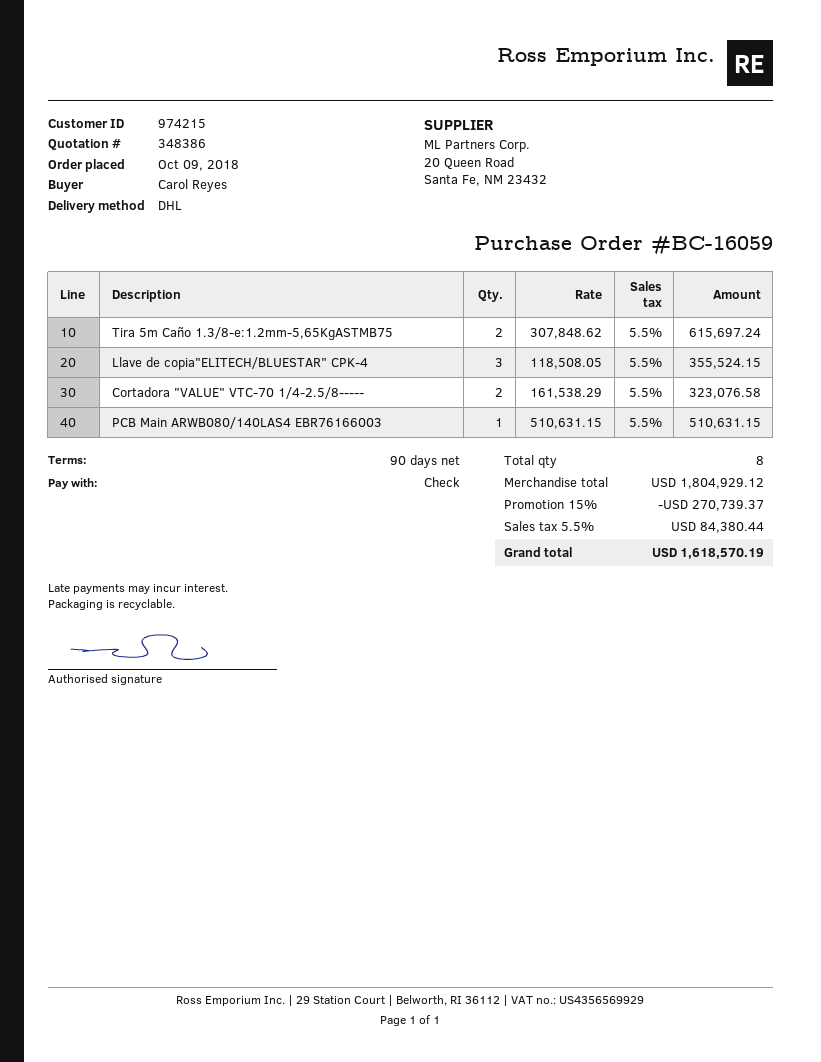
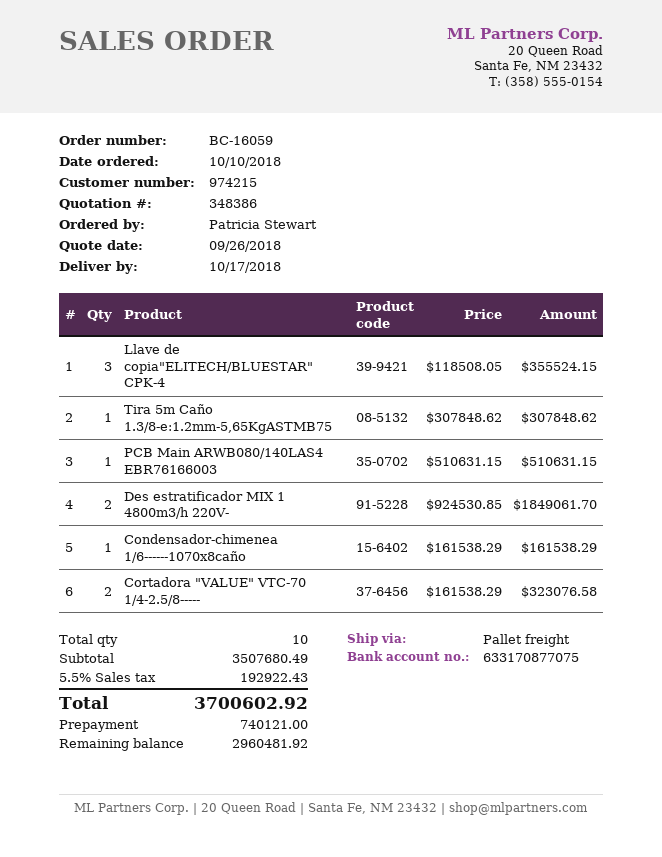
order date: 2018-10-09 -> 2018-10-10
ordered by: Carol Reyes -> Patricia Stewart
shipping method: DHL -> pallet freight
Tira 5m Caño 1.3/8-e:1.2mm-5,65KgASTMB75: 2 x 307848.62 = 615697.24 -> 1 x 307848.62 = 307848.62
Des estratificador MIX 1 4800m3/h 220V-: none -> 2 x 924530.85 = 1849061.70
Condensador-chimenea 1/6------1070x8caño: none -> 1 x 161538.29 = 161538.29
total quantity: 8 -> 10
subtotal: 1804929.12 -> 3507680.49
discount: 15% = 270739.37 -> none
tax: 5.5% = 84380.44 -> 5.5% = 192922.43
total: 1618570.19 -> 3700602.92

